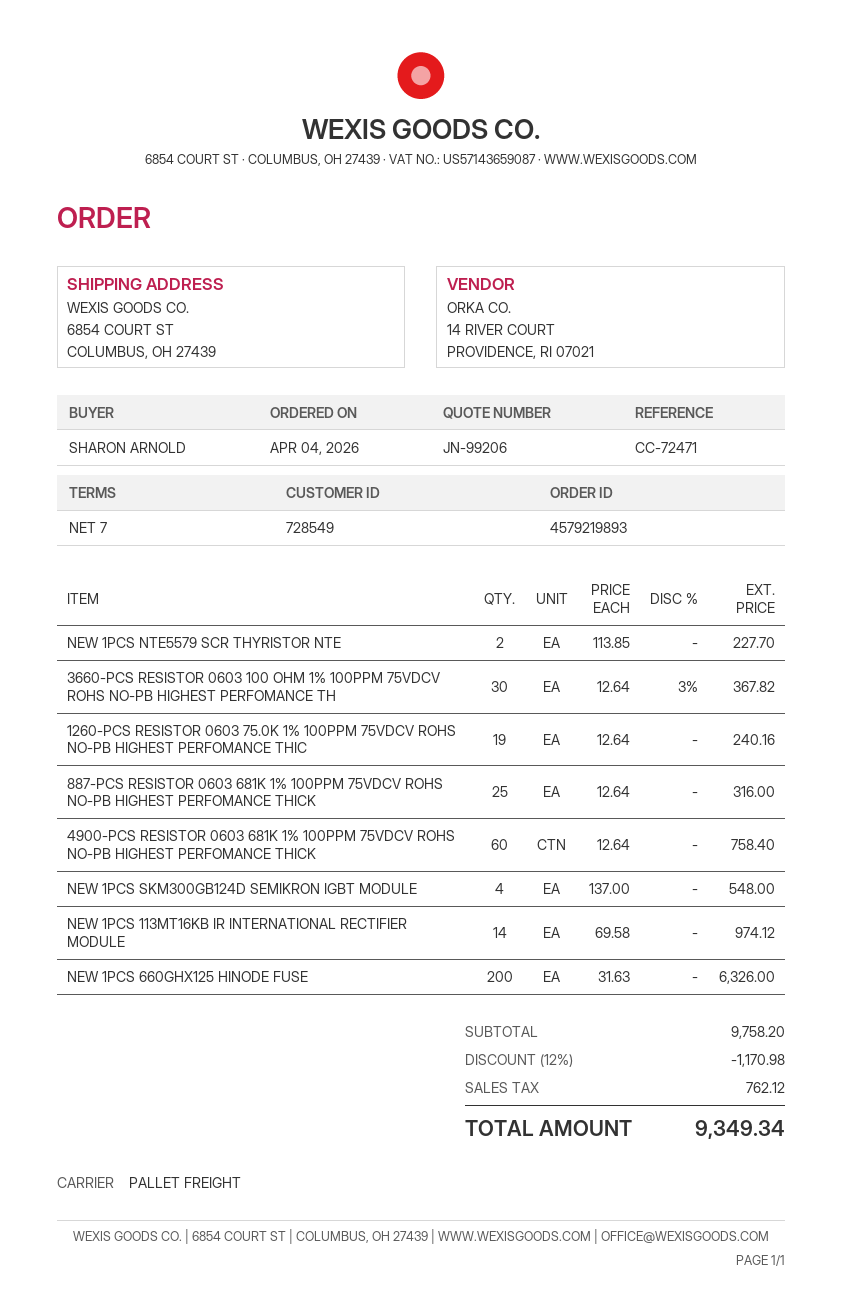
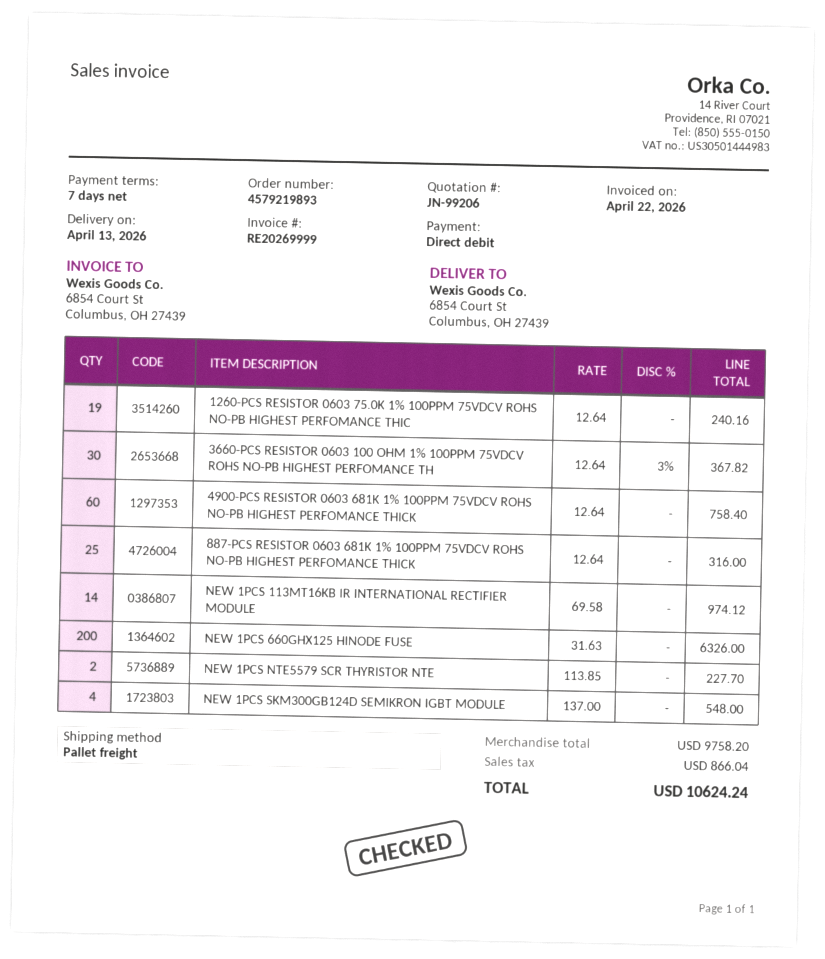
discount: 12% = 1170.98 -> none
tax: 762.12 -> 866.04
total: 9349.34 -> 10624.24

